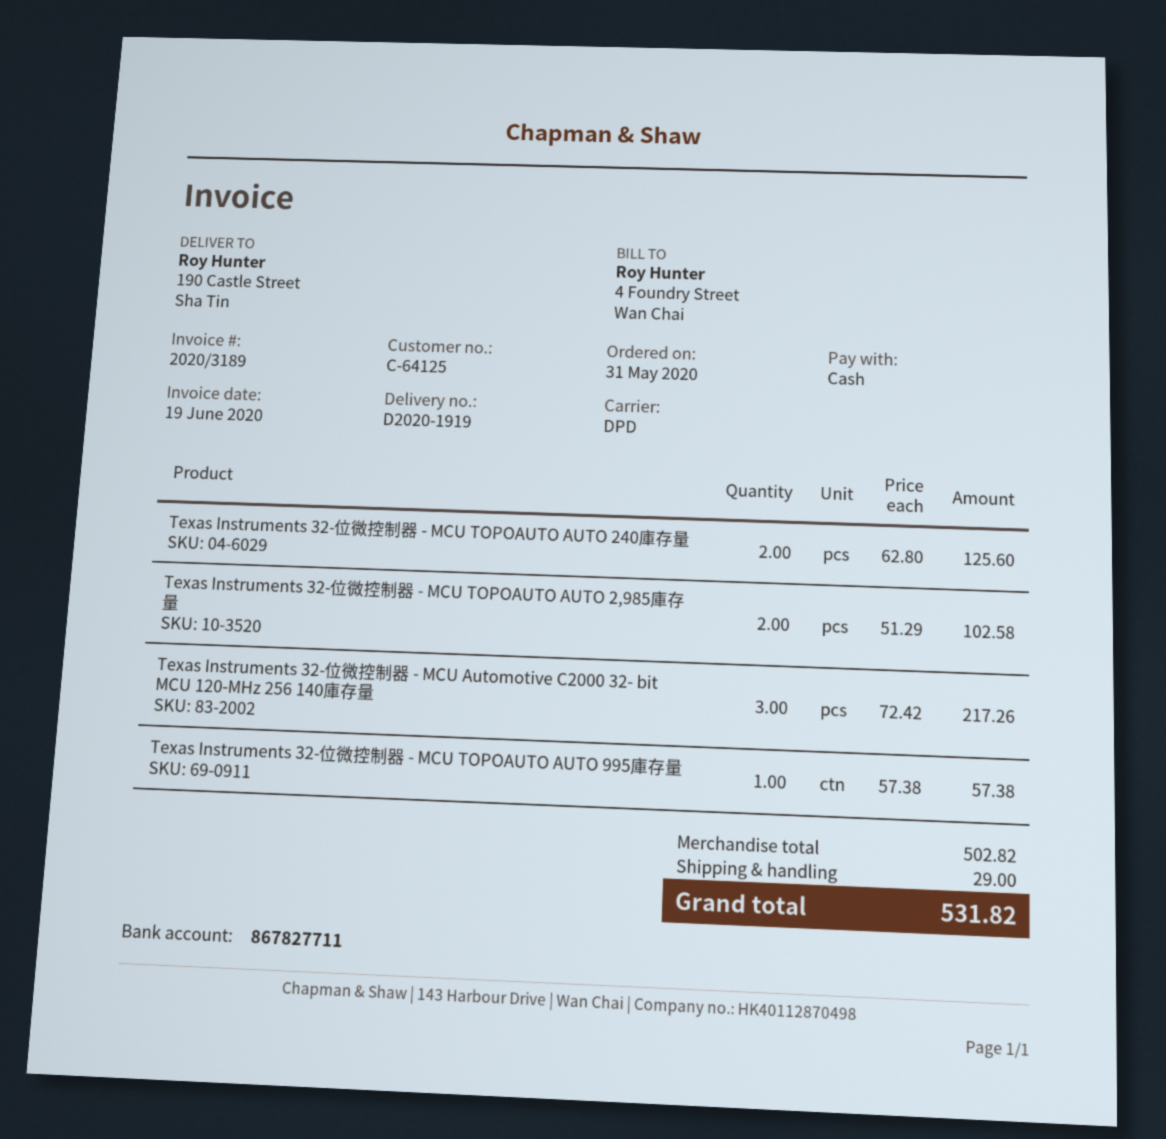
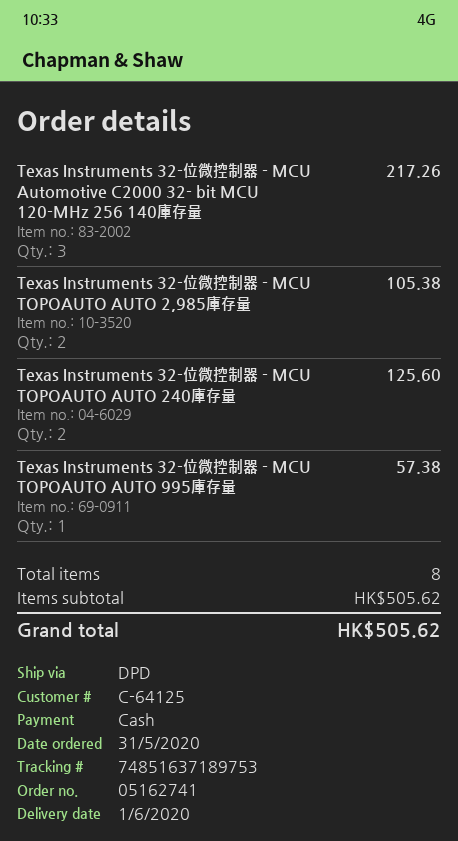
Texas Instruments 32-位微控制器 - MCU TOPOAUTO AUTO 2,985庫存量: 2 for 102.58 -> 2 for 105.38
subtotal: 502.82 -> 505.62
shipping: 29.00 -> none
total: 531.82 -> 505.62

